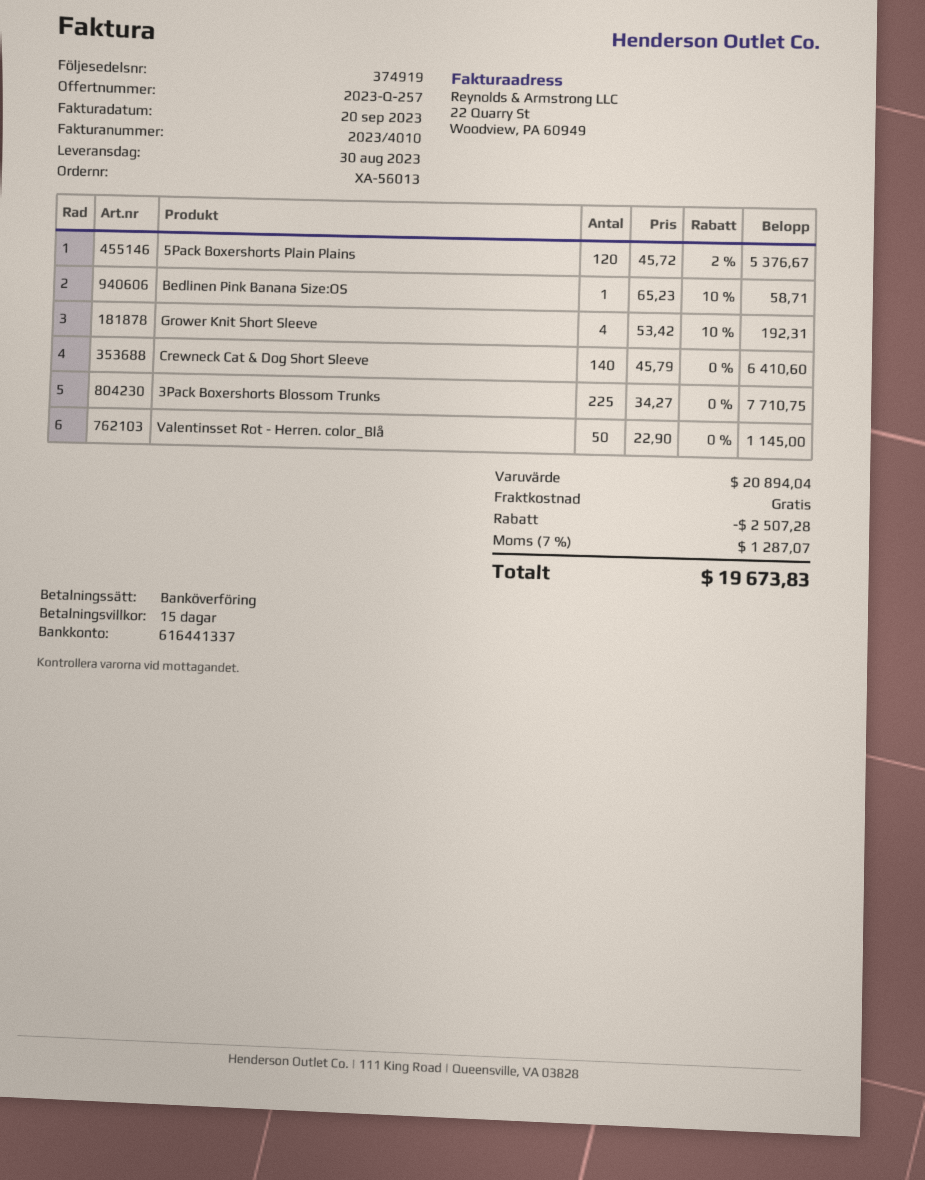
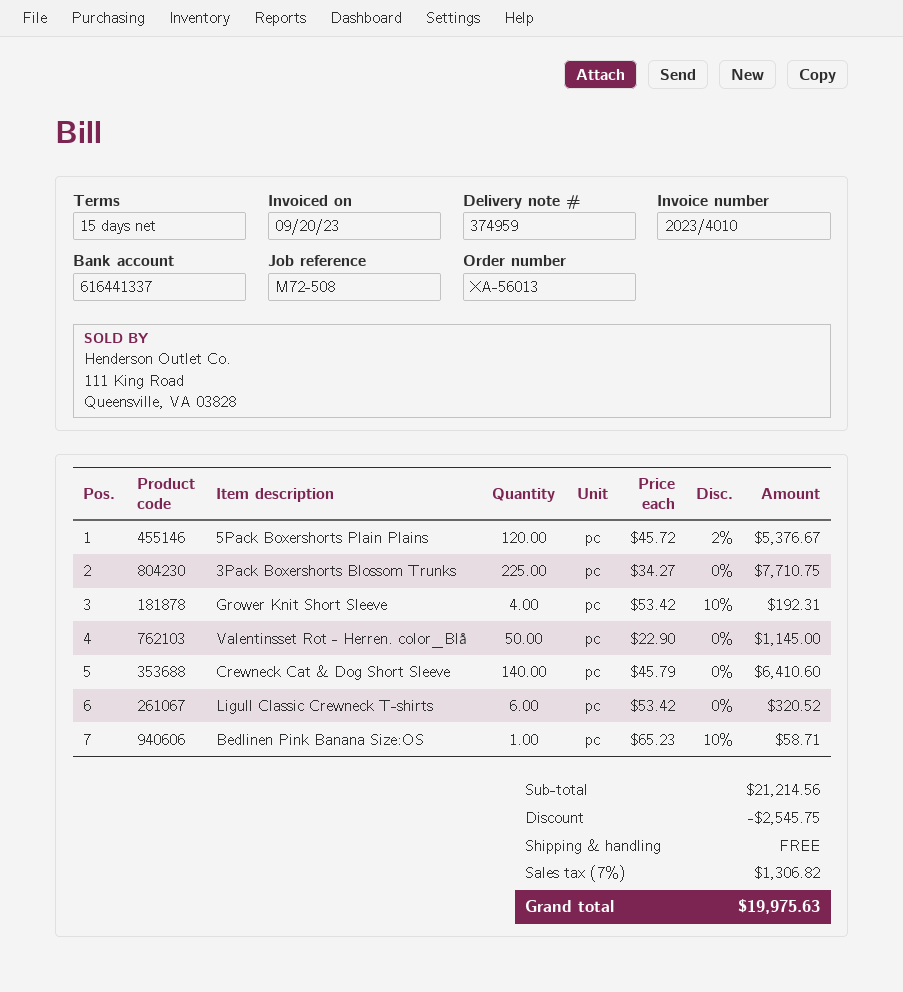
delivery note number: 374919 -> 374959
Ligull Classic Crewneck T-shirts: none -> 6 x 53.42 = 320.52
subtotal: 20894.04 -> 21214.56
discount: 2507.28 -> 2545.75
tax: 7% = 1287.07 -> 7% = 1306.82
total: 19673.83 -> 19975.63

